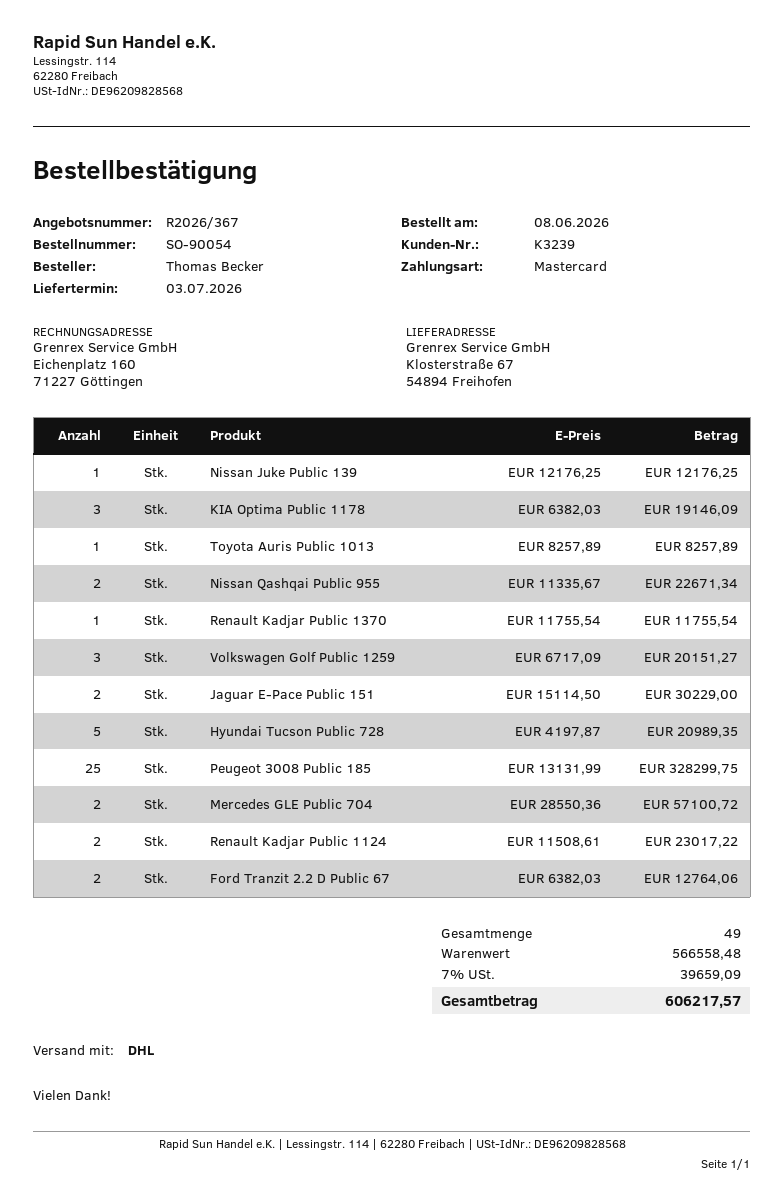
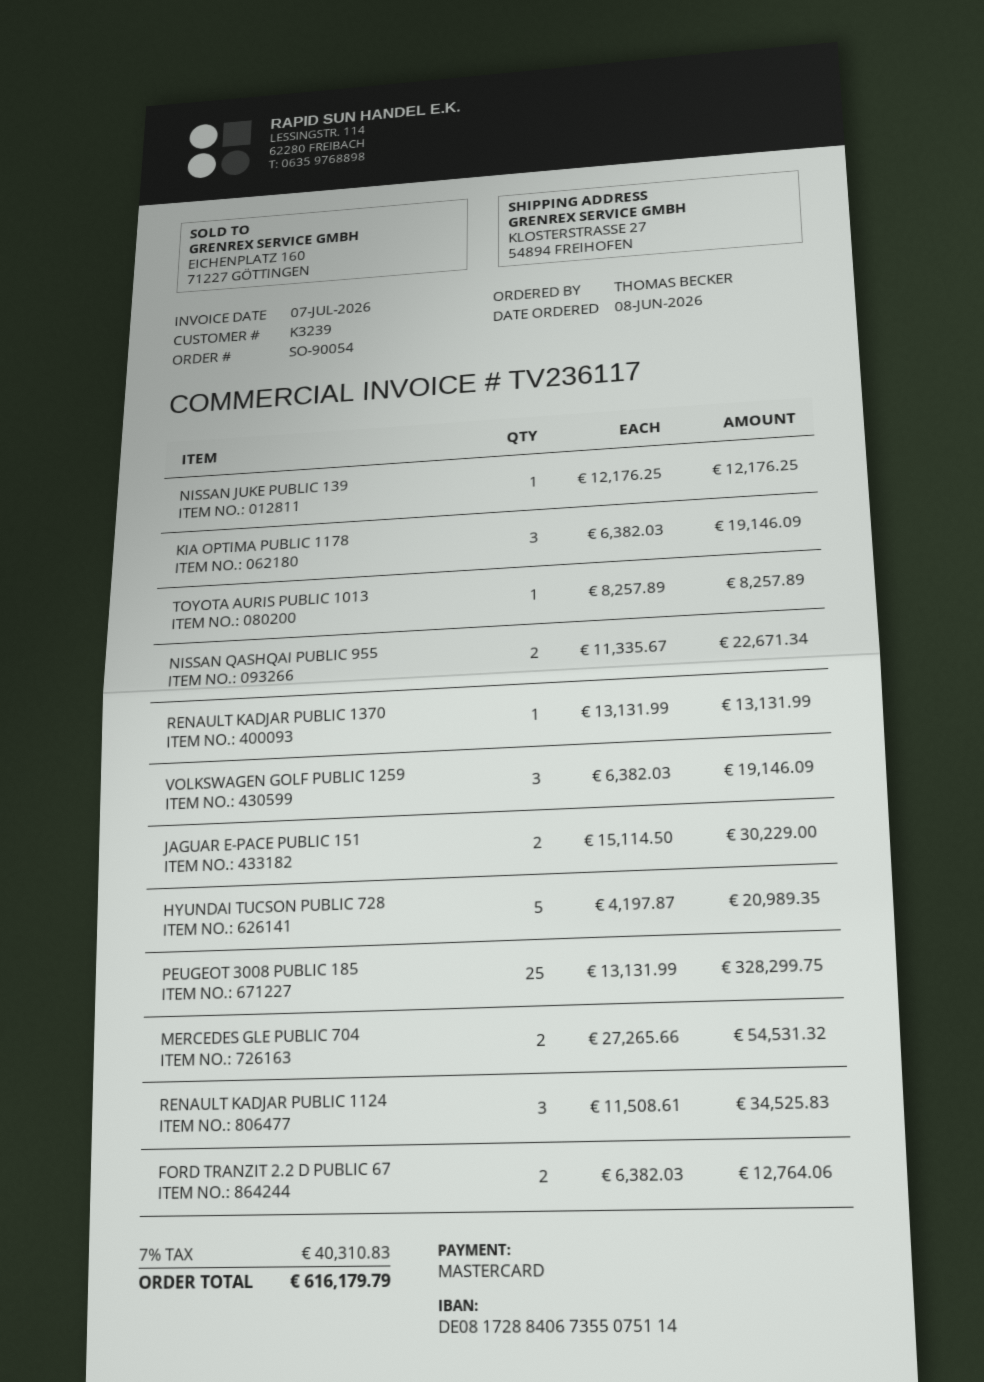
ship to: Klosterstraße 67, 54894 Freihofen -> KLOSTERSTRASSE 27, 54894 FREIHOFEN
Renault Kadjar Public 1370: 1 x 11755.54 = 11755.54 -> 1 x 13131.99 = 13131.99
Volkswagen Golf Public 1259: 3 x 6717.09 = 20151.27 -> 3 x 6382.03 = 19146.09
Mercedes GLE Public 704: 2 x 28550.36 = 57100.72 -> 2 x 27265.66 = 54531.32
Renault Kadjar Public 1124: 2 x 11508.61 = 23017.22 -> 3 x 11508.61 = 34525.83
tax: 7% = 39659.09 -> 7% = 40310.83
total: 606217.57 -> 616179.79

